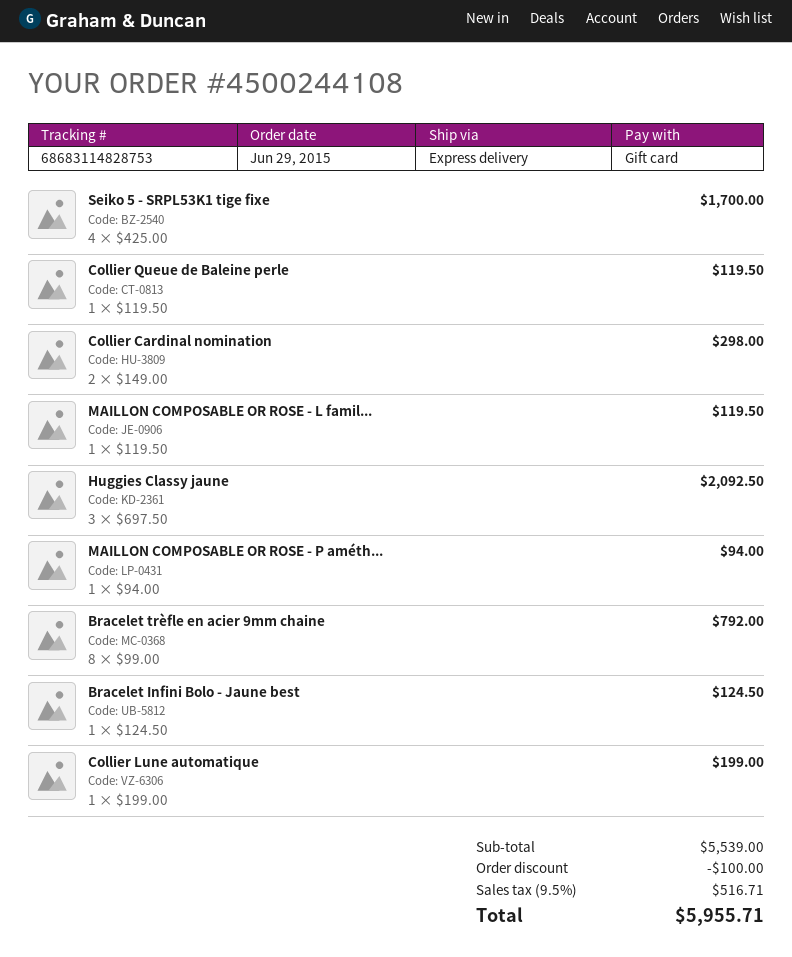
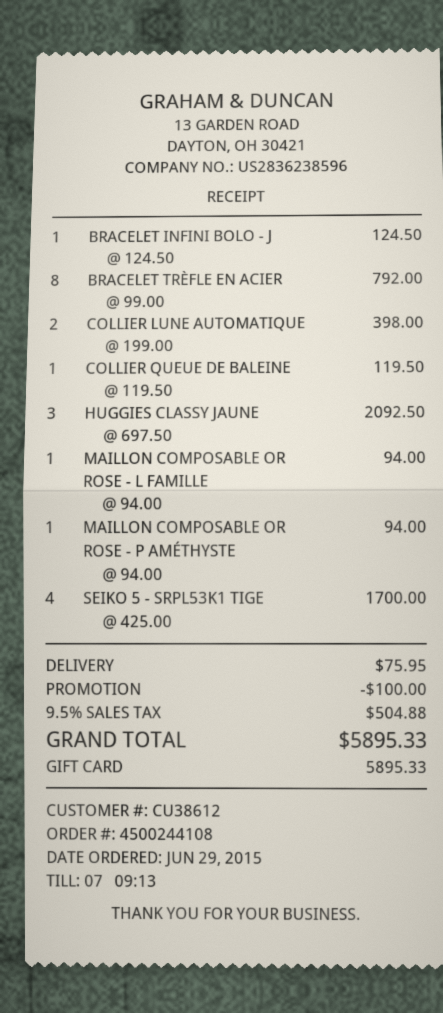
Collier Cardinal nomination: 2 x 149.00 = 298.00 -> none
MAILLON COMPOSABLE OR ROSE - L famil...: 1 x 119.50 = 119.50 -> 1 x 94.00 = 94.00
Collier Lune automatique: 1 x 199.00 = 199.00 -> 2 x 199.00 = 398.00
shipping: none -> 75.95
tax: 9.5% = 516.71 -> 9.5% = 504.88
total: 5955.71 -> 5895.33

